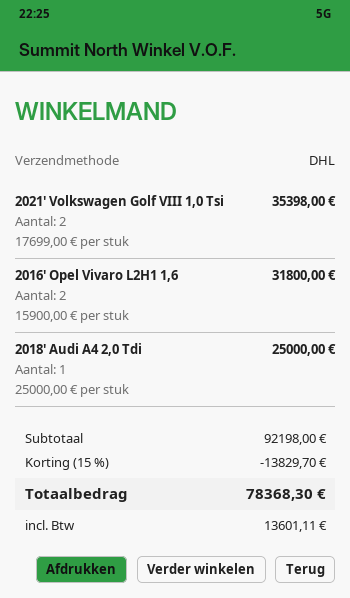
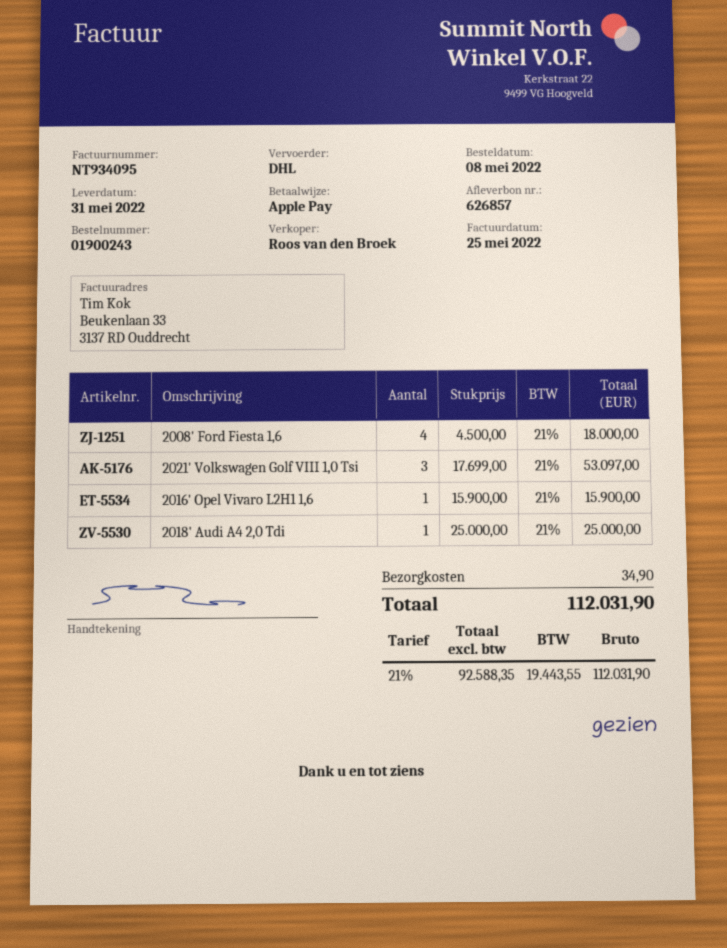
2021' Volkswagen Golf VIII 1,0 Tsi: 2 x 17699.00 = 35398.00 -> 3 x 17699.00 = 53097.00
2016' Opel Vivaro L2H1 1,6: 2 x 15900.00 = 31800.00 -> 1 x 15900.00 = 15900.00
2008' Ford Fiesta 1,6: none -> 4 x 4500.00 = 18000.00
discount: 15% = 13829.70 -> none
shipping: none -> 34.90
tax: 13601.11 -> 19443.55
total: 78368.30 -> 112031.90

